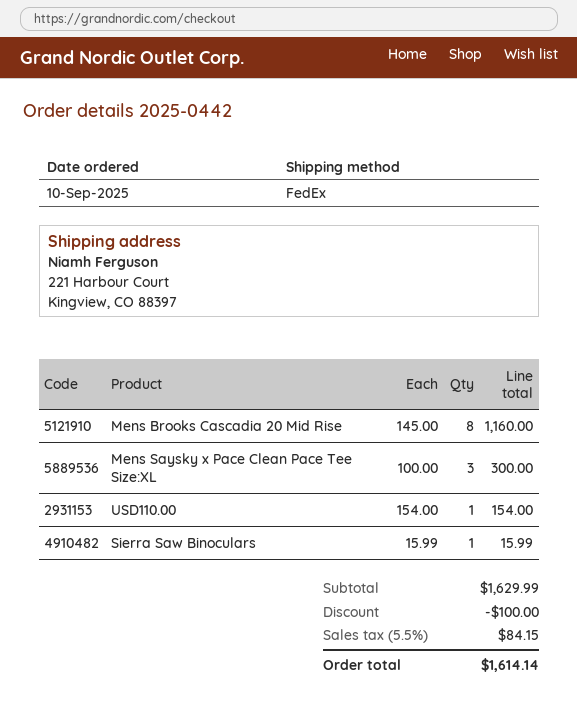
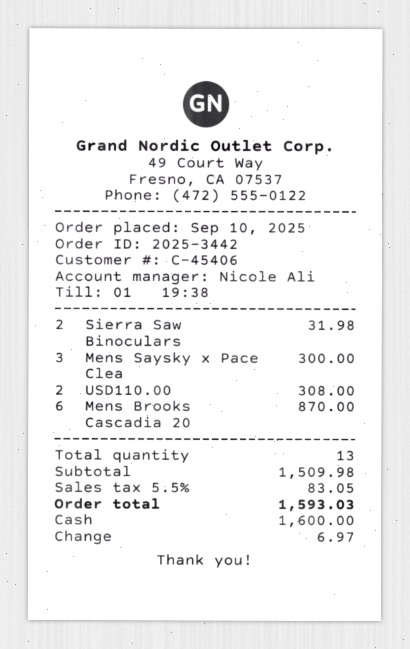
order number: 2025-0442 -> 2025-3442
Mens Brooks Cascadia 20 Mid Rise: 8 for 1160.00 -> 6 for 870.00
USD110.00: 1 for 154.00 -> 2 for 308.00
Sierra Saw Binoculars: 1 for 15.99 -> 2 for 31.98
subtotal: 1629.99 -> 1509.98
discount: 100.00 -> none
tax: 5.5% = 84.15 -> 5.5% = 83.05
total: 1614.14 -> 1593.03

